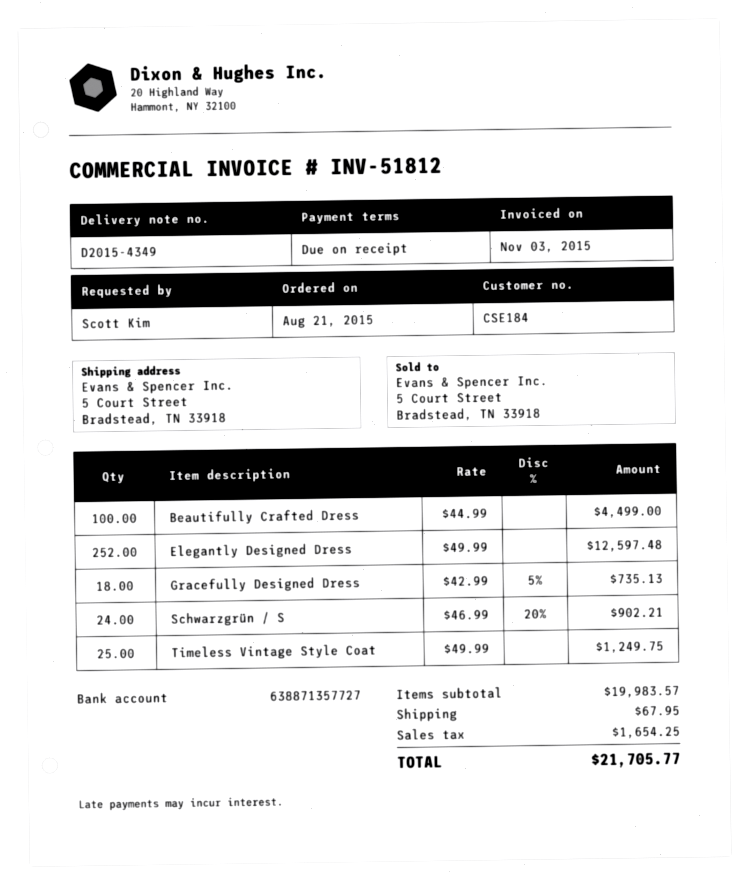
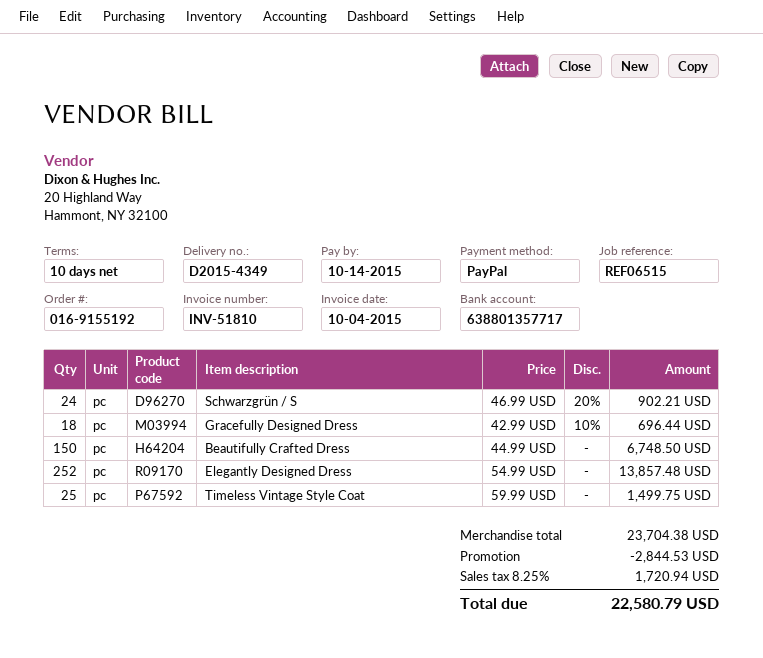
invoice number: INV-51812 -> INV-51810
invoice date: 2015-11-03 -> 2015-10-04
payment terms: on receipt -> 10 days
bank account: 638871357727 -> 638801357717
Beautifully Crafted Dress: 100 x 44.99 = 4499.00 -> 150 x 44.99 = 6748.50
Elegantly Designed Dress: 252 x 49.99 = 12597.48 -> 252 x 54.99 = 13857.48
Gracefully Designed Dress: 18 x 42.99 - 5% = 735.13 -> 18 x 42.99 - 10% = 696.44
Timeless Vintage Style Coat: 25 x 49.99 = 1249.75 -> 25 x 59.99 = 1499.75
subtotal: 19983.57 -> 23704.38
discount: none -> 2844.53
shipping: 67.95 -> none
tax: 1654.25 -> 1720.94
total: 21705.77 -> 22580.79

